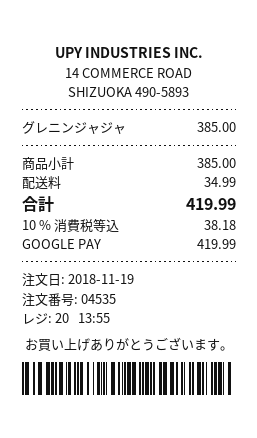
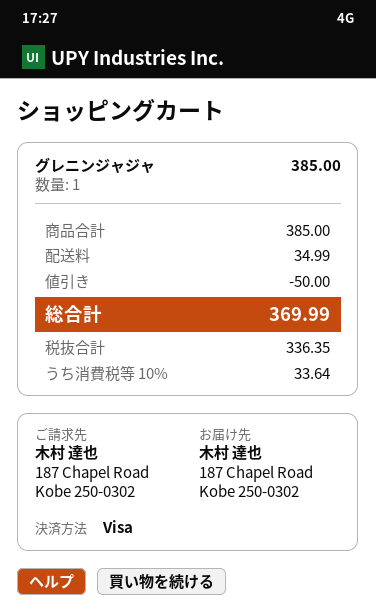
payment method: Google Pay -> Visa
discount: none -> 50.00
tax: 10% = 38.18 -> 10% = 33.64
total: 419.99 -> 369.99

